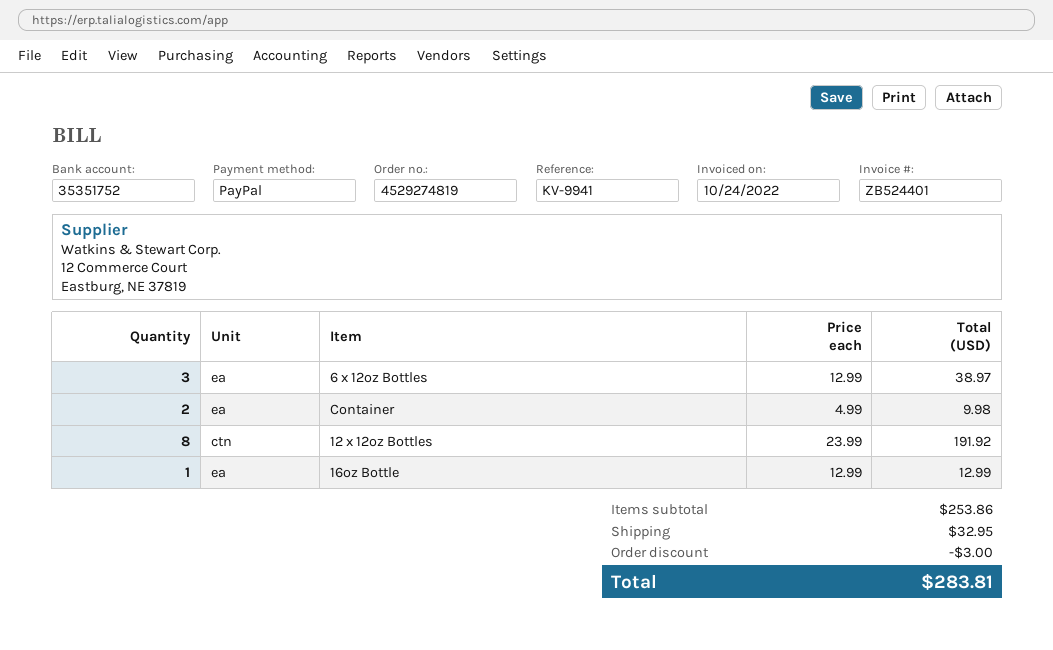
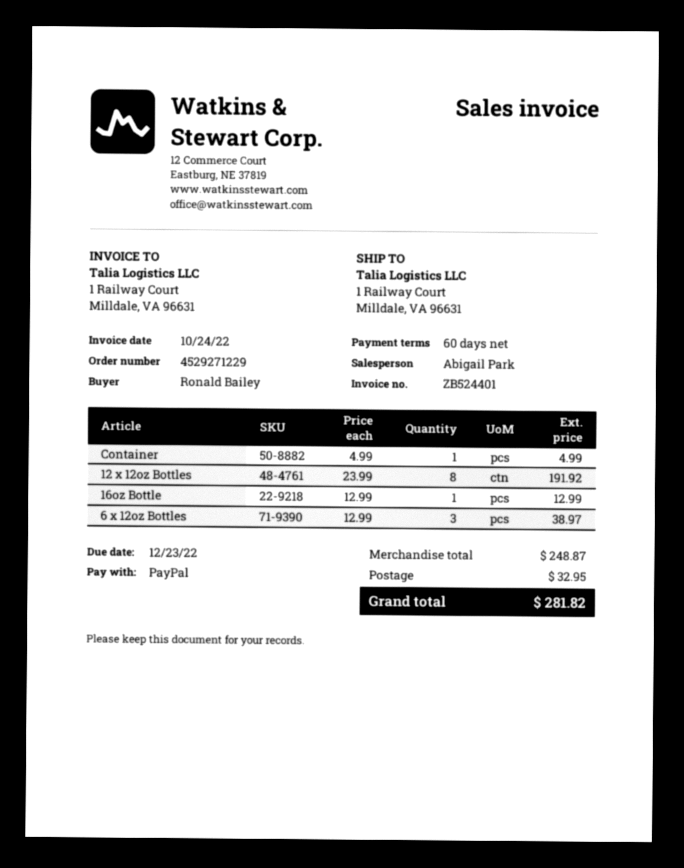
order number: 4529274819 -> 4529271229
Container: 2 x 4.99 = 9.98 -> 1 x 4.99 = 4.99
subtotal: 253.86 -> 248.87
discount: 3.00 -> none
total: 283.81 -> 281.82

